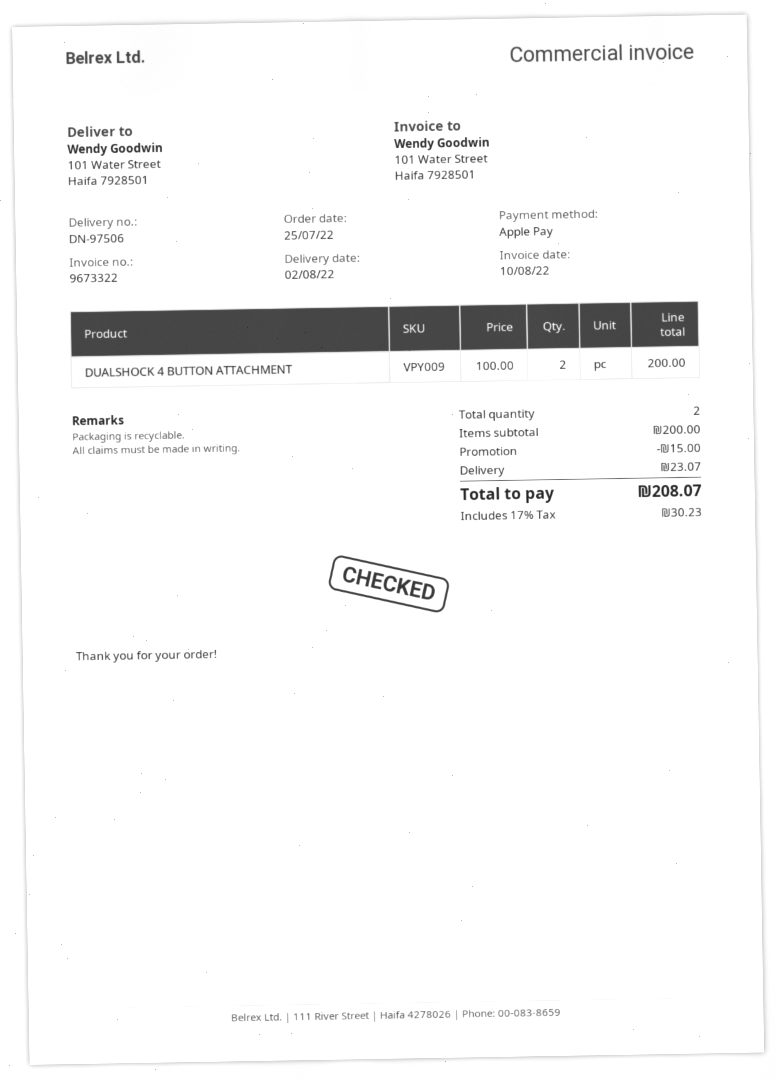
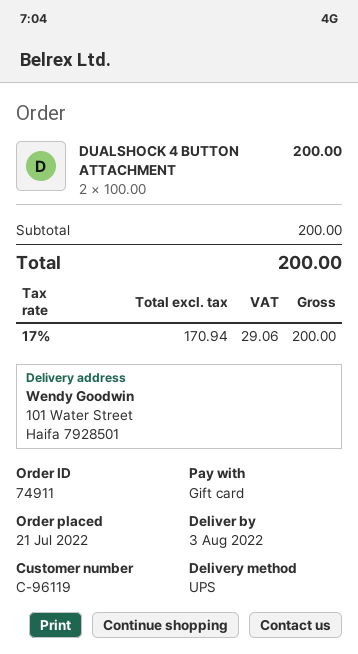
order date: 2022-07-25 -> 2022-07-21
delivery date: 2022-08-02 -> 2022-08-03
payment method: Apple Pay -> gift card
discount: 15.00 -> none
shipping: 23.07 -> none
tax: 17% = 30.23 -> 17% = 29.06
total: 208.07 -> 200.00

